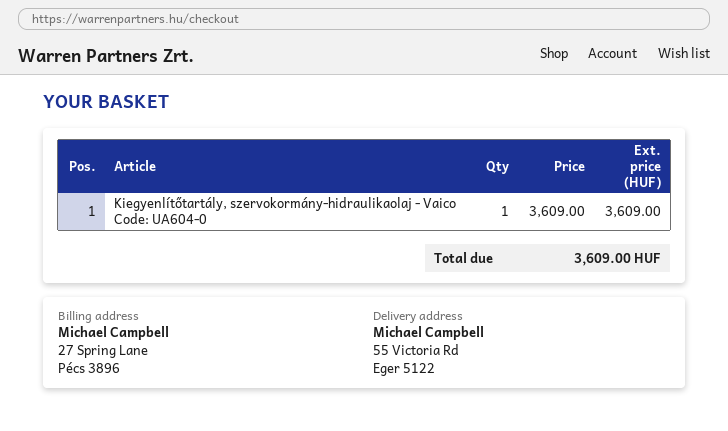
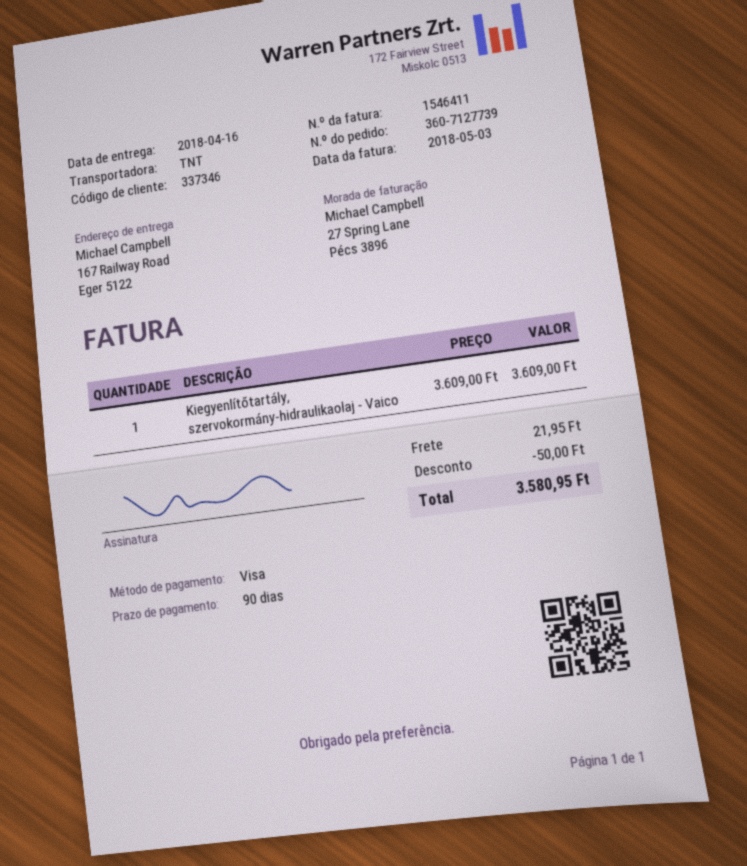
ship to: 55 Victoria Rd, Eger 5122 -> 167 Railway Road, Eger 5122
discount: none -> 50.00
shipping: none -> 21.95
total: 3609.00 -> 3580.95

